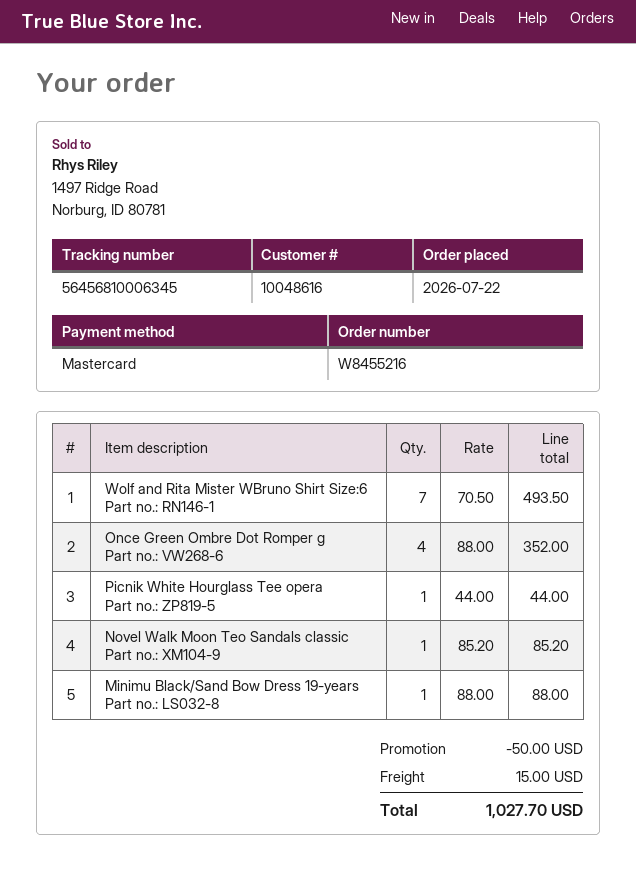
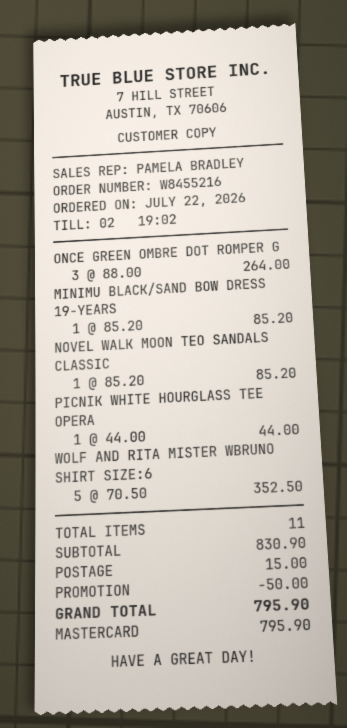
Wolf and Rita Mister WBruno Shirt Size:6: 7 x 70.50 = 493.50 -> 5 x 70.50 = 352.50
Once Green Ombre Dot Romper g: 4 x 88.00 = 352.00 -> 3 x 88.00 = 264.00
Minimu Black/Sand Bow Dress 19-years: 1 x 88.00 = 88.00 -> 1 x 85.20 = 85.20
total: 1027.70 -> 795.90

